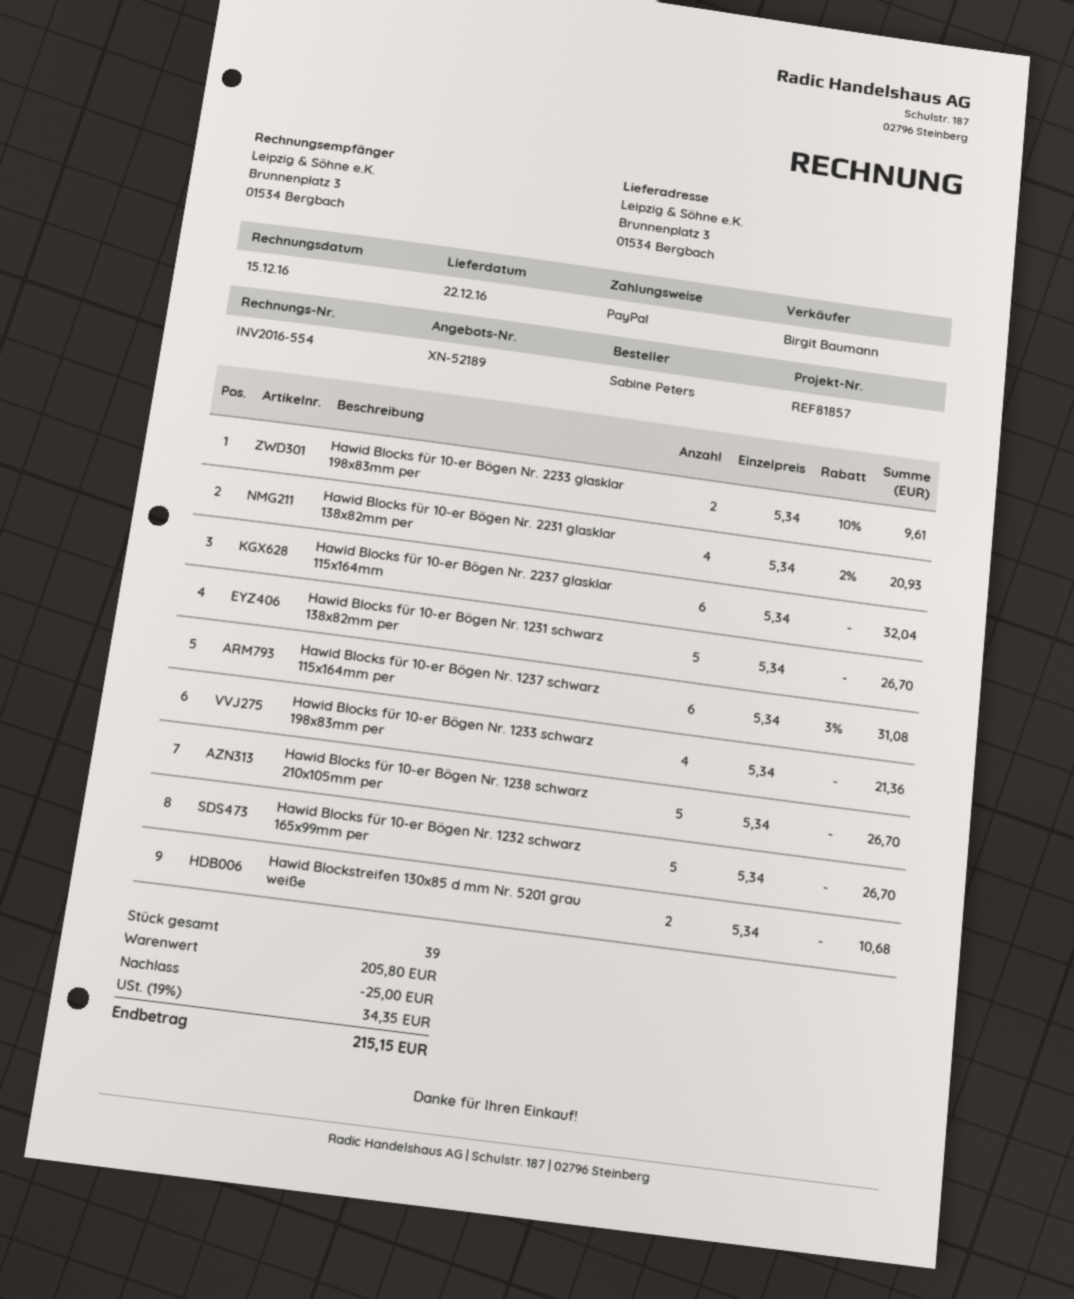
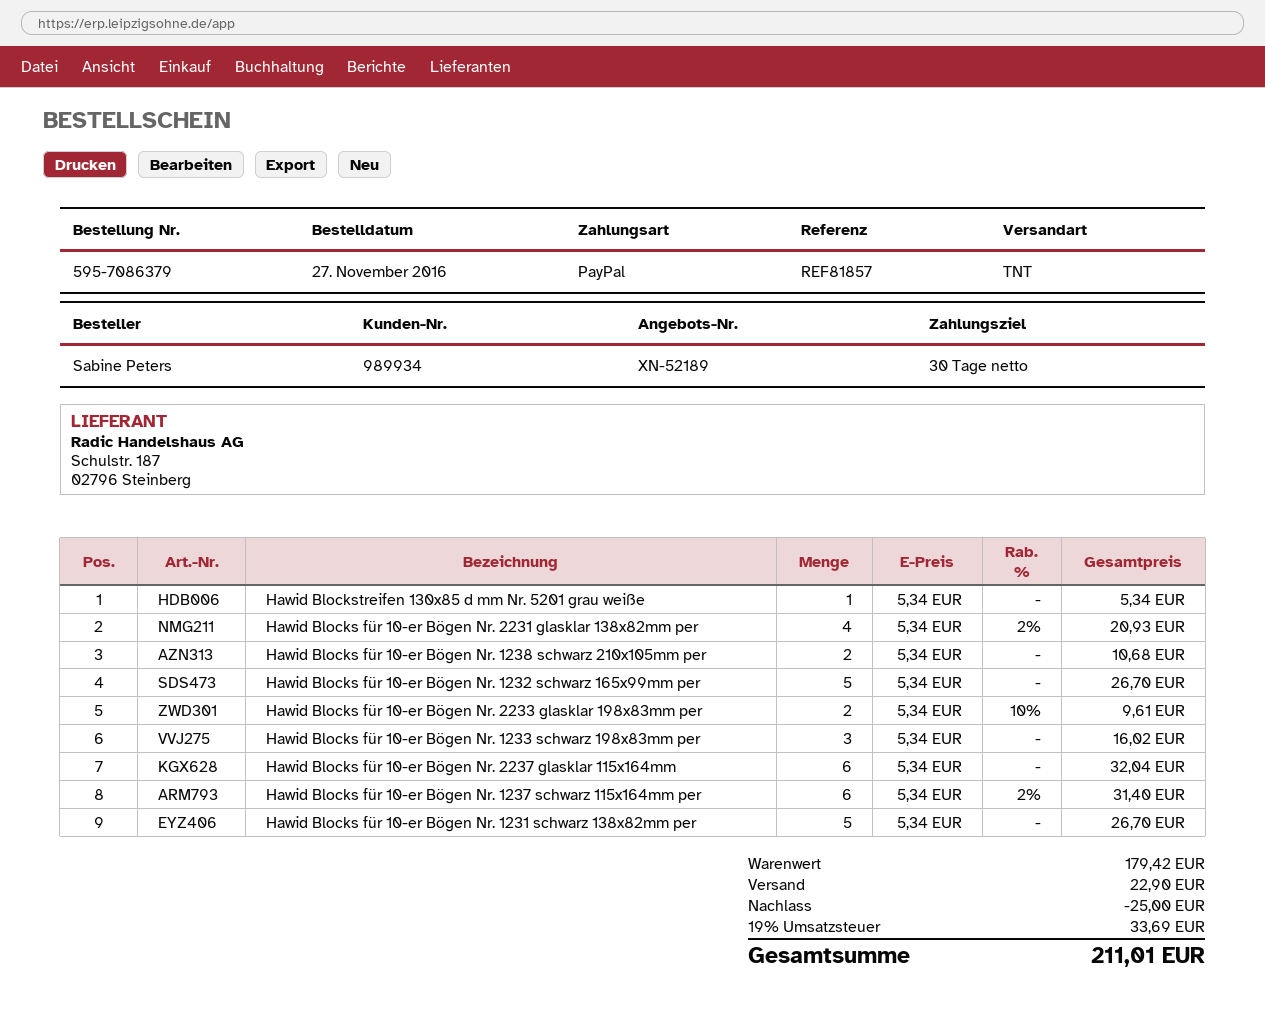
Hawid Blocks für 10-er Bögen Nr. 1237 schwarz 115x164mm per: 6 x 5.34 - 3% = 31.08 -> 6 x 5.34 - 2% = 31.40
Hawid Blocks für 10-er Bögen Nr. 1233 schwarz 198x83mm per: 4 x 5.34 = 21.36 -> 3 x 5.34 = 16.02
Hawid Blocks für 10-er Bögen Nr. 1238 schwarz 210x105mm per: 5 x 5.34 = 26.70 -> 2 x 5.34 = 10.68
Hawid Blockstreifen 130x85 d mm Nr. 5201 grau weiße: 2 x 5.34 = 10.68 -> 1 x 5.34 = 5.34
subtotal: 205.80 -> 179.42
shipping: none -> 22.90
tax: 19% = 34.35 -> 19% = 33.69
total: 215.15 -> 211.01

